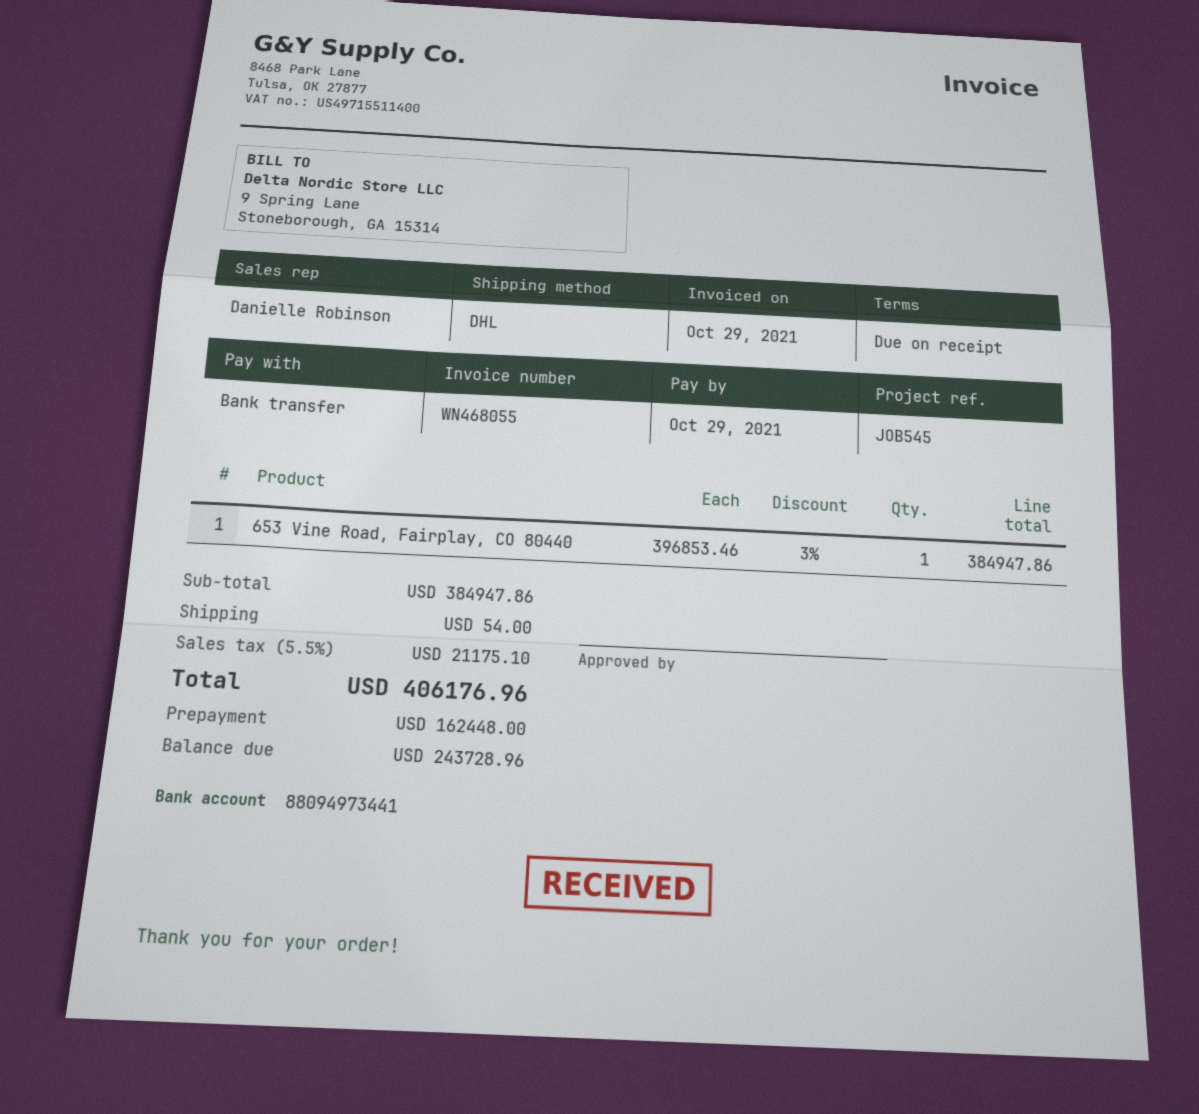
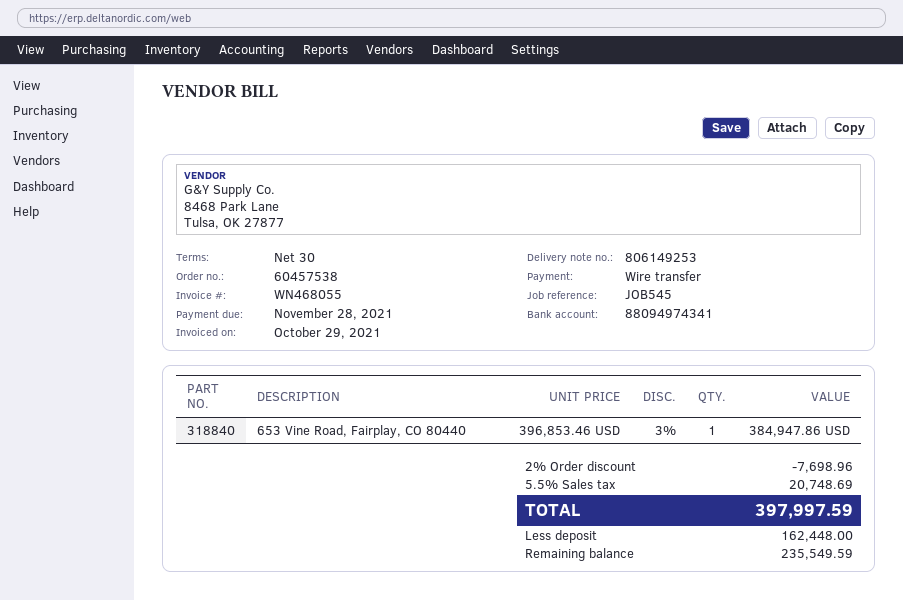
payment terms: on receipt -> 30 days
due date: 2021-10-29 -> 2021-11-28
bank account: 88094973441 -> 88094974341
discount: none -> 2% = 7698.96
shipping: 54.00 -> none
tax: 5.5% = 21175.10 -> 5.5% = 20748.69
total: 406176.96 -> 397997.59
balance: 243728.96 -> 235549.59

